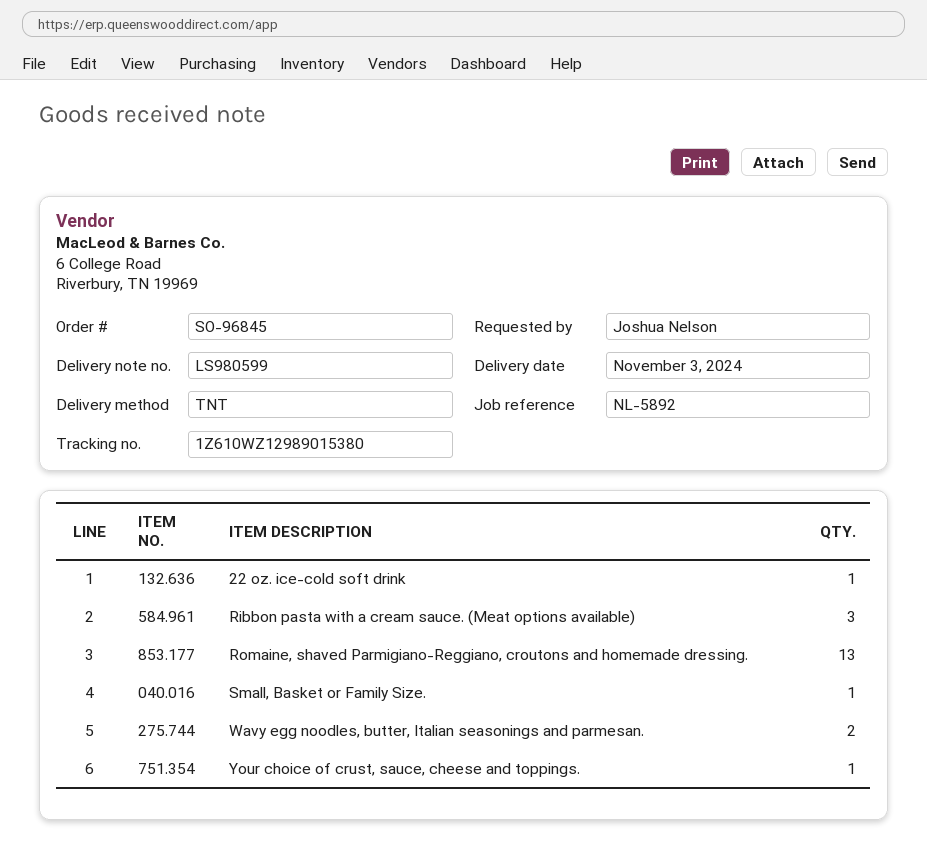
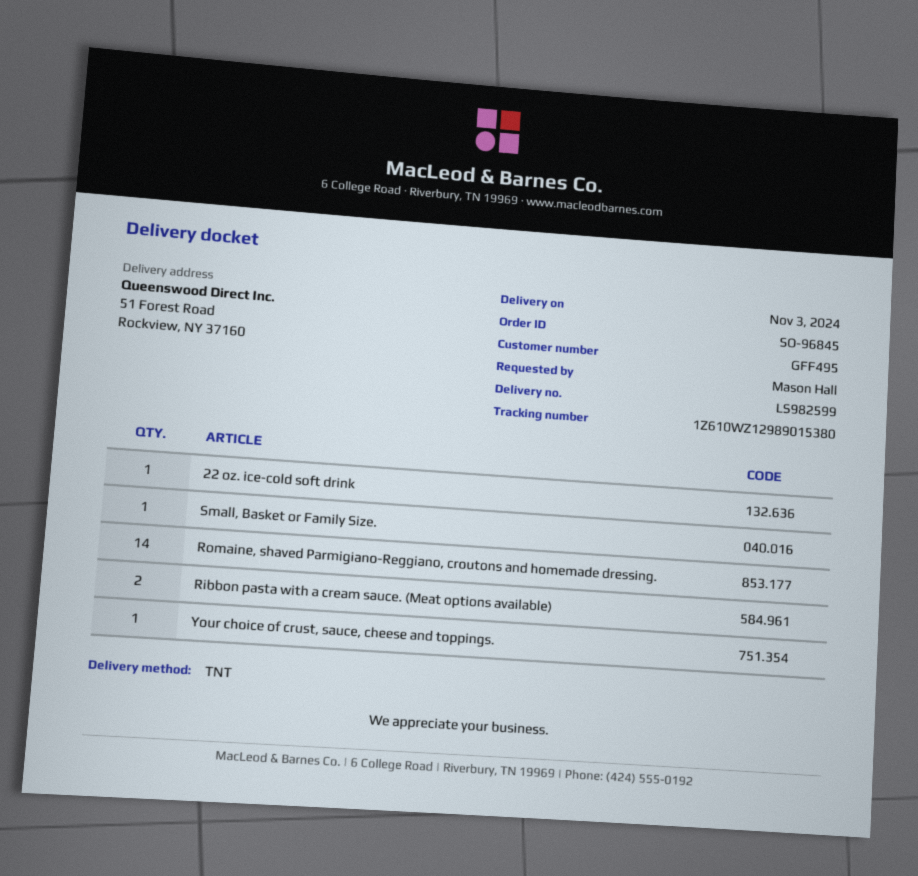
delivery note number: LS980599 -> LS982599
ordered by: Joshua Nelson -> Mason Hall
Ribbon pasta with a cream sauce. (Meat options available): 3 -> 2
Romaine, shaved Parmigiano-Reggiano, croutons and homemade dressing.: 13 -> 14
Wavy egg noodles, butter, Italian seasonings and parmesan.: 2 -> none

